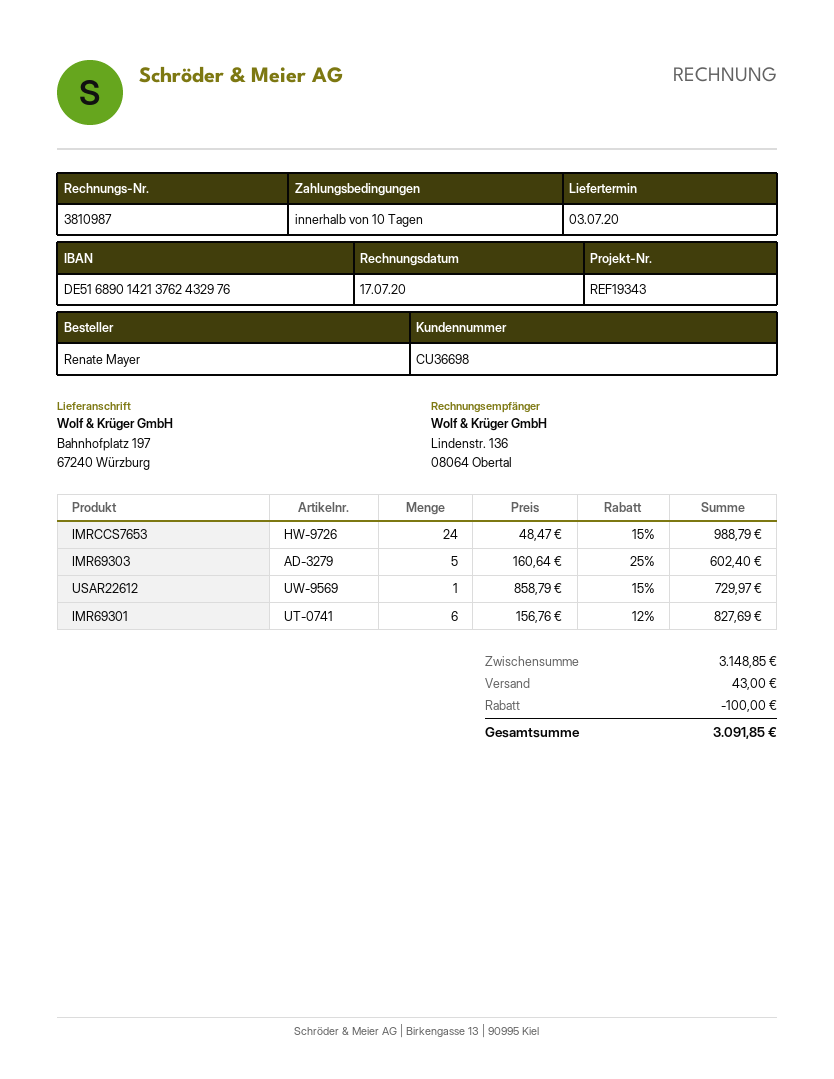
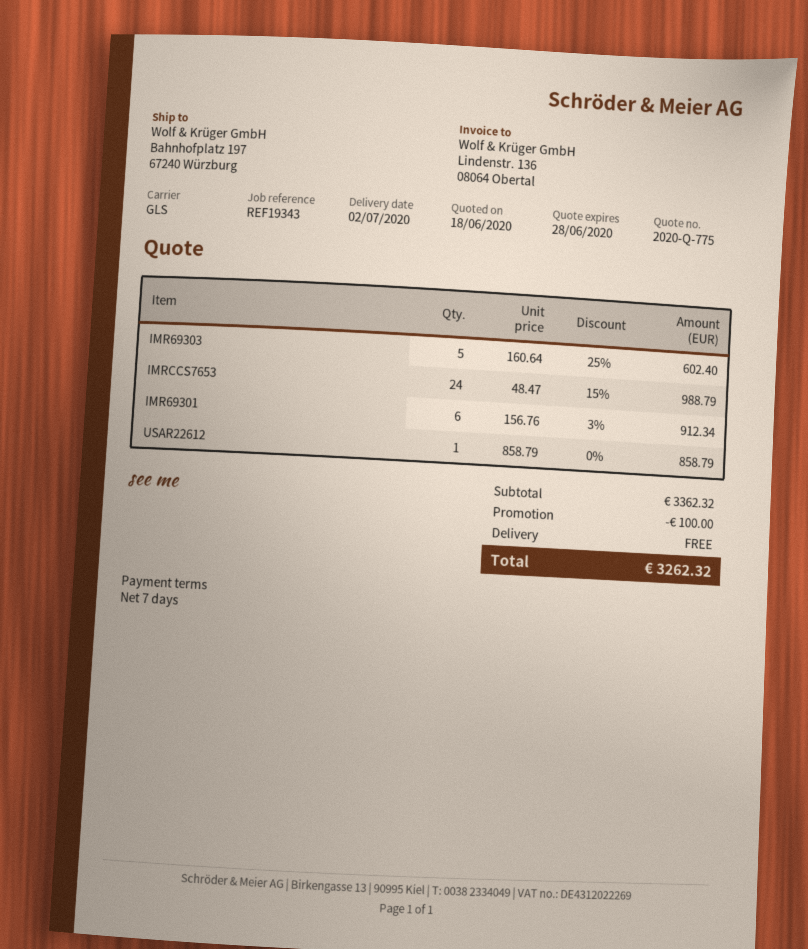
delivery date: 2020-07-03 -> 2020-07-02
payment terms: 10 days -> 7 days
USAR22612: 1 x 858.79 - 15% = 729.97 -> 1 x 858.79 = 858.79
IMR69301: 6 x 156.76 - 12% = 827.69 -> 6 x 156.76 - 3% = 912.34
subtotal: 3148.85 -> 3362.32
shipping: 43.00 -> 0.00
total: 3091.85 -> 3262.32

